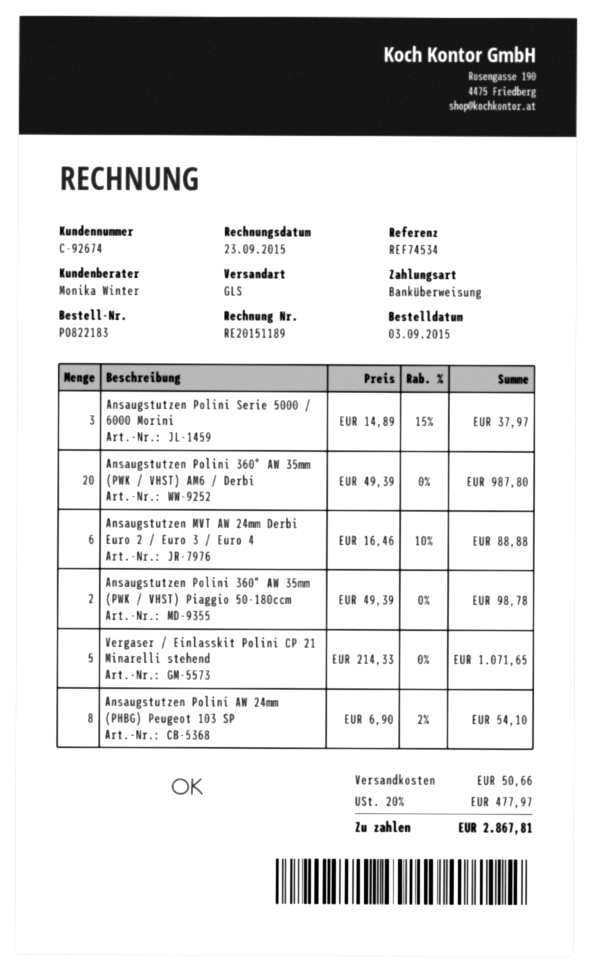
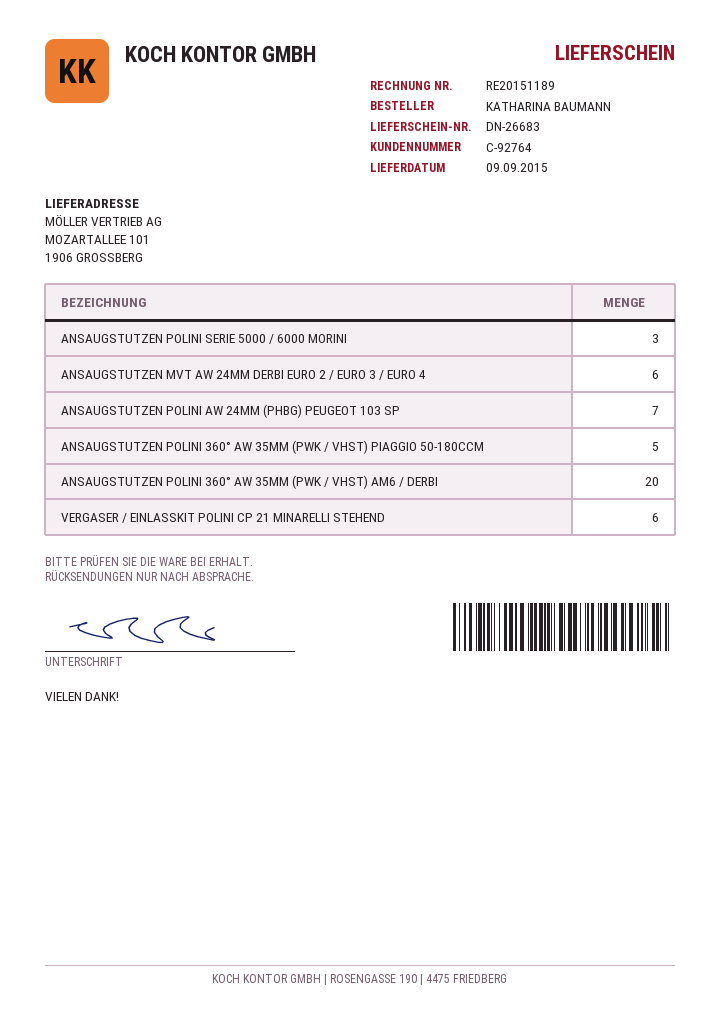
customer number: C-92674 -> C-92764
Ansaugstutzen Polini 360° AW 35mm (PWK / VHST) Piaggio 50-180ccm: 2 -> 5
Vergaser / Einlasskit Polini CP 21 Minarelli stehend: 5 -> 6
Ansaugstutzen Polini AW 24mm (PHBG) Peugeot 103 SP: 8 -> 7

